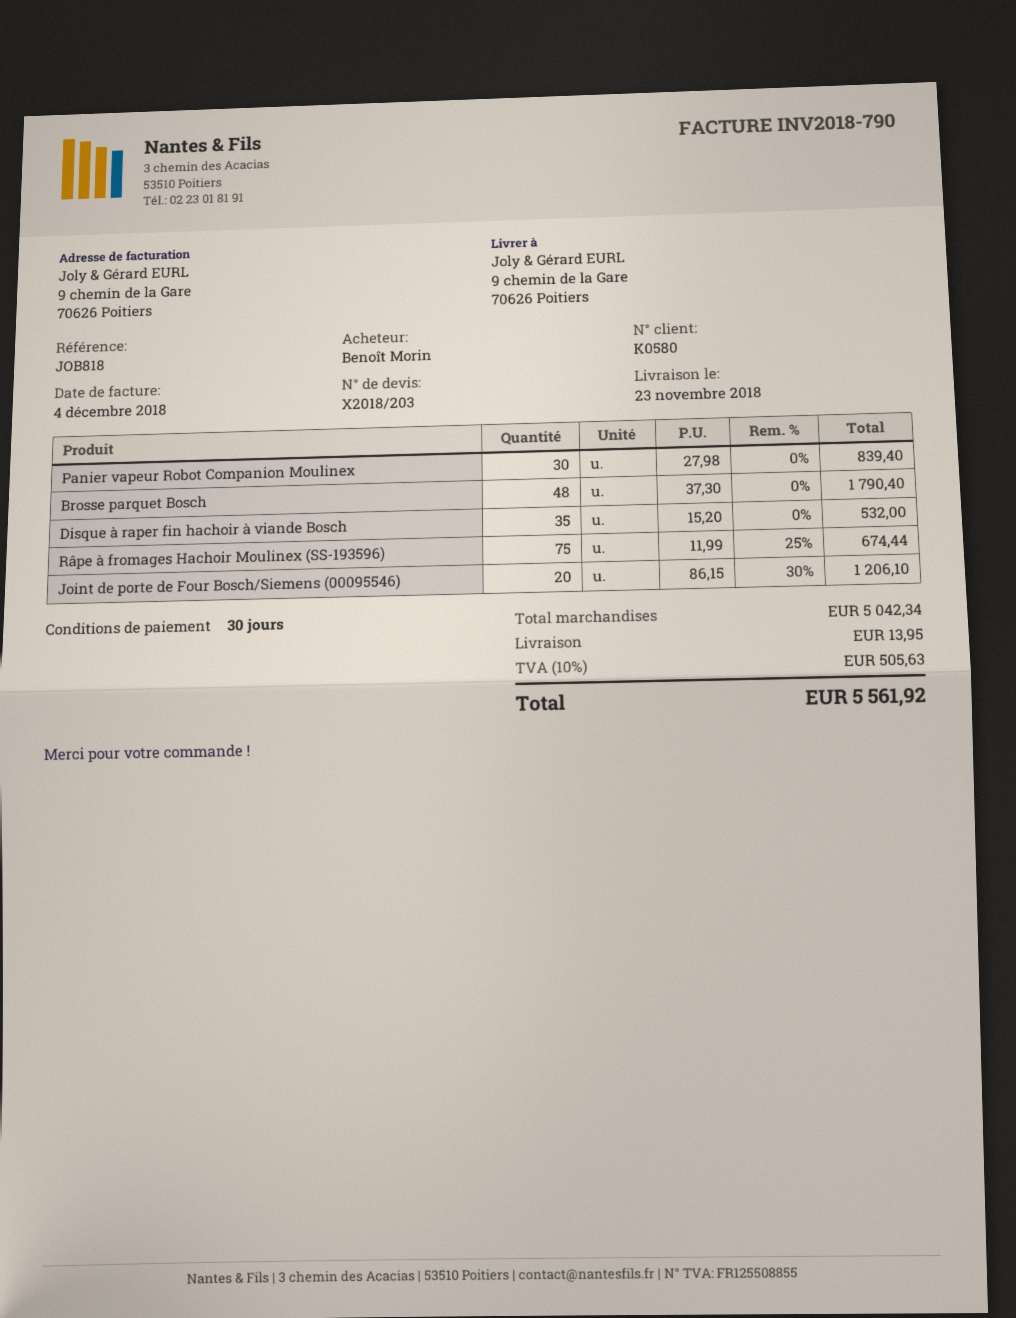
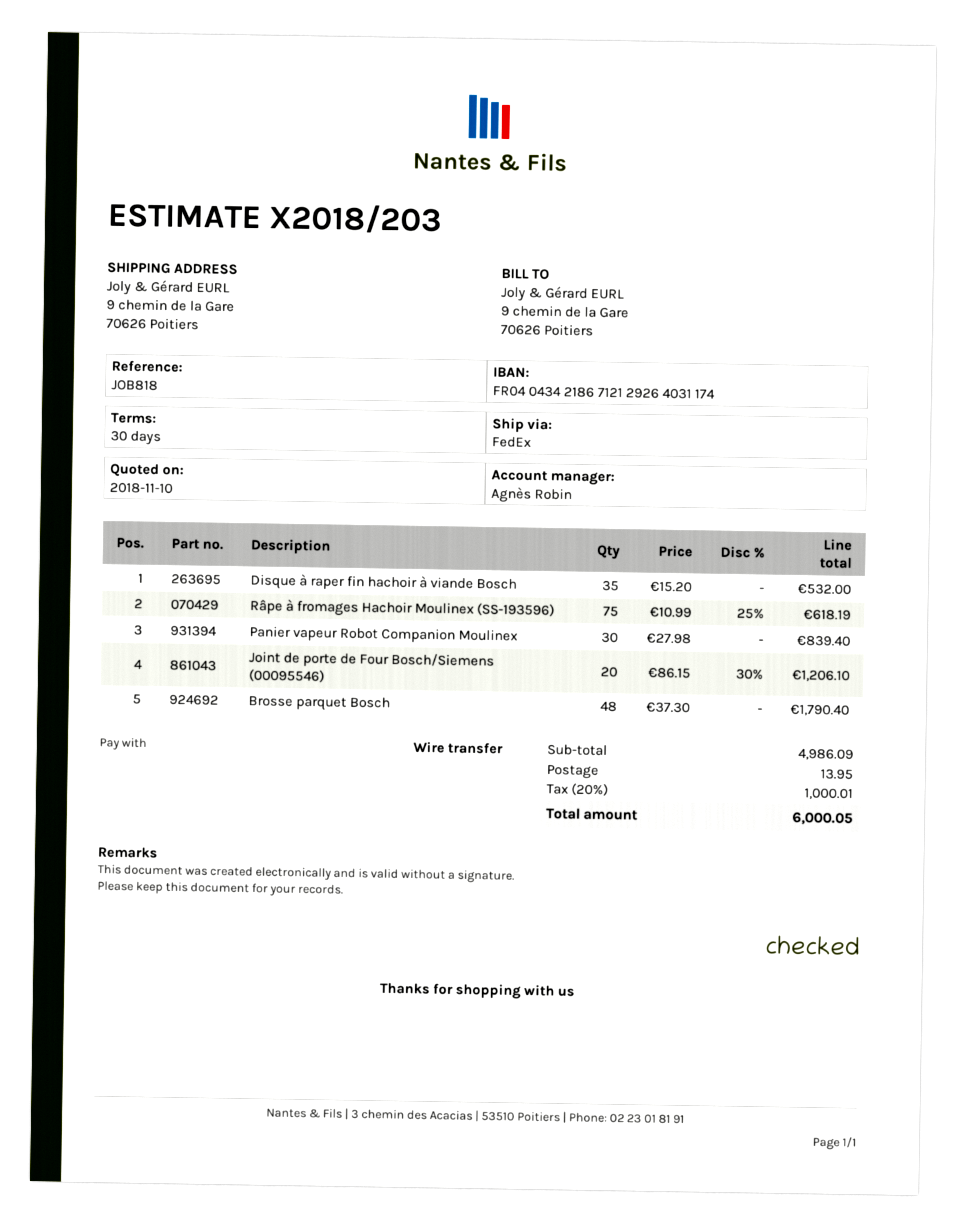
Râpe à fromages Hachoir Moulinex (SS-193596): 75 x 11.99 - 25% = 674.44 -> 75 x 10.99 - 25% = 618.19
subtotal: 5042.34 -> 4986.09
tax: 10% = 505.63 -> 20% = 1000.01
total: 5561.92 -> 6000.05

